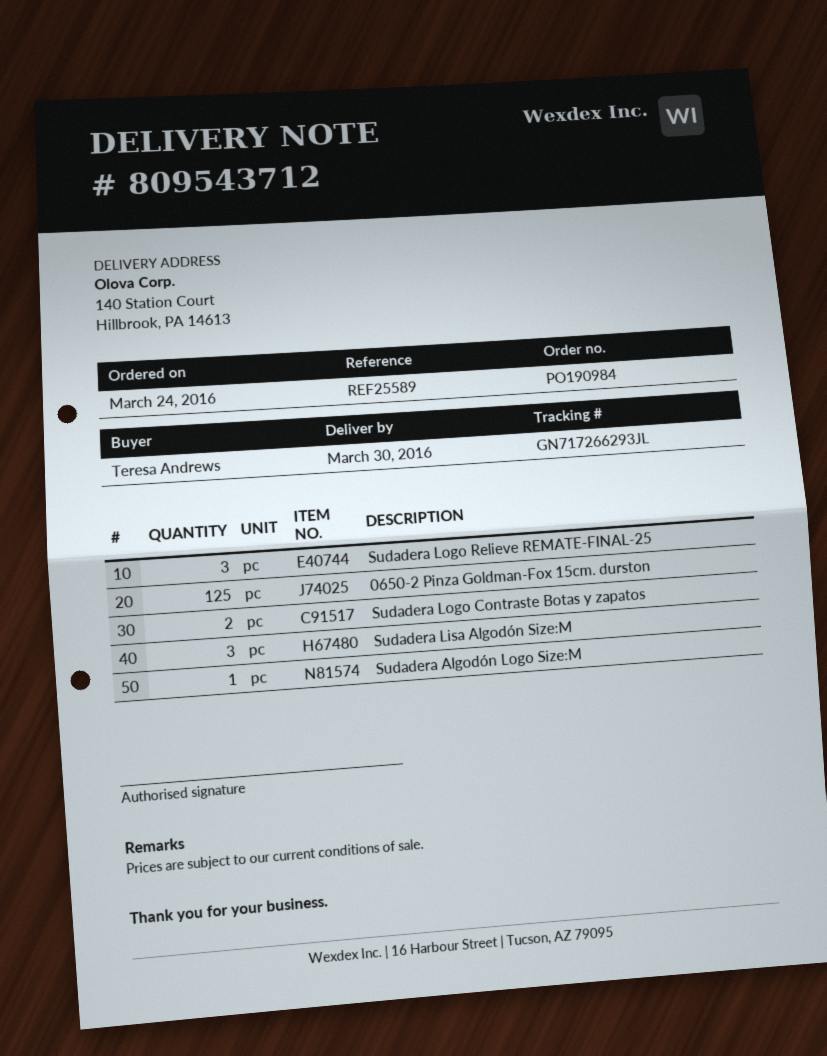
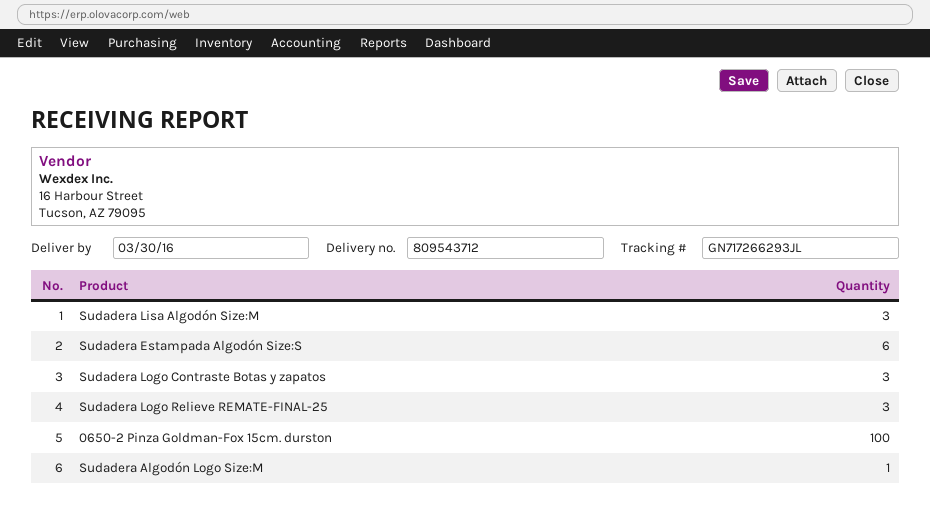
0650-2 Pinza Goldman-Fox 15cm. durston: 125 -> 100
Sudadera Logo Contraste Botas y zapatos: 2 -> 3
Sudadera Estampada Algodón Size:S: none -> 6

